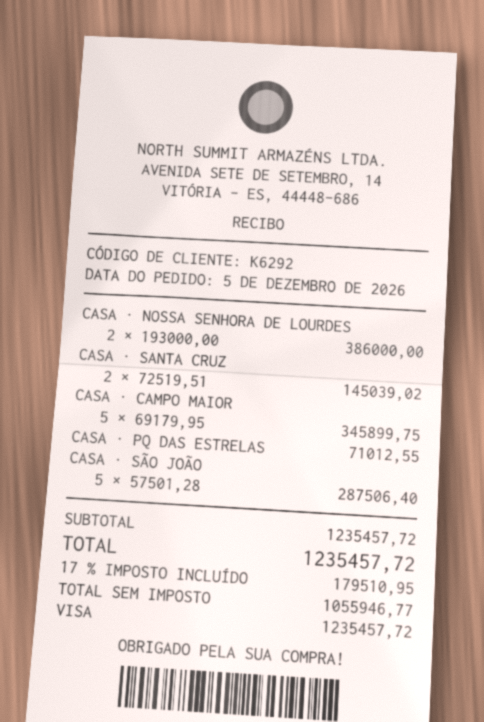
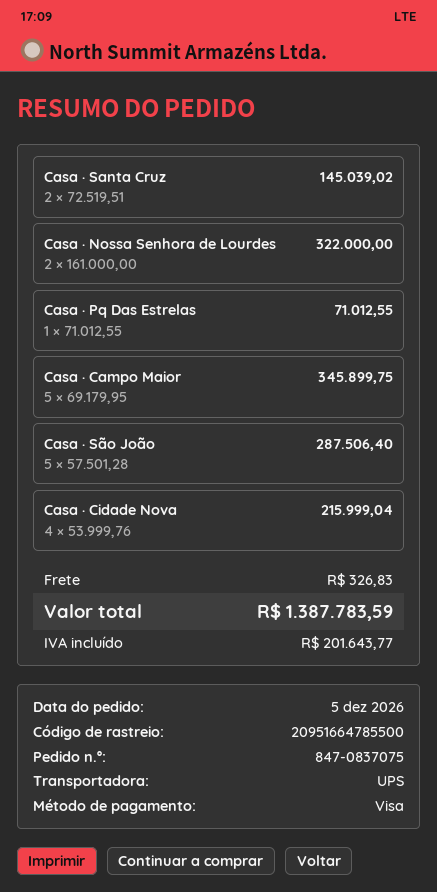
CASA · NOSSA SENHORA DE LOURDES: 2 x 193000.00 = 386000.00 -> 2 x 161000.00 = 322000.00
Casa · Cidade Nova: none -> 4 x 53999.76 = 215999.04
shipping: none -> 326.83
tax: 179510.95 -> 201643.77
total: 1235457.72 -> 1387783.59

